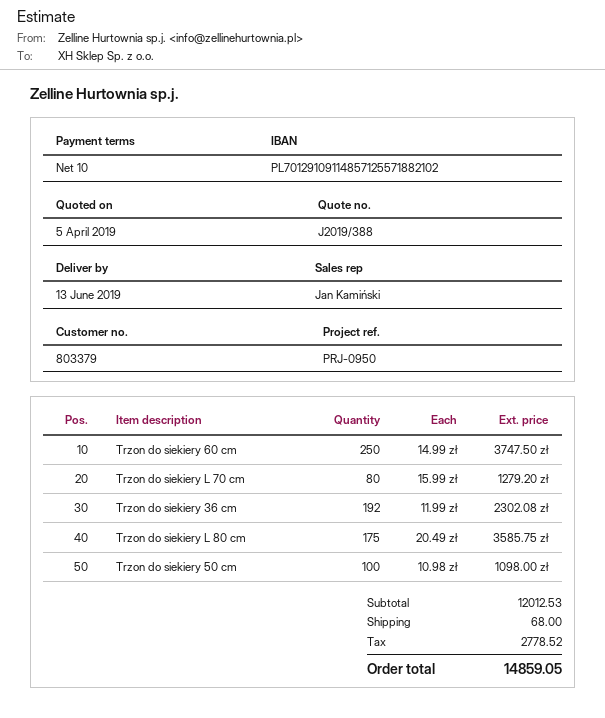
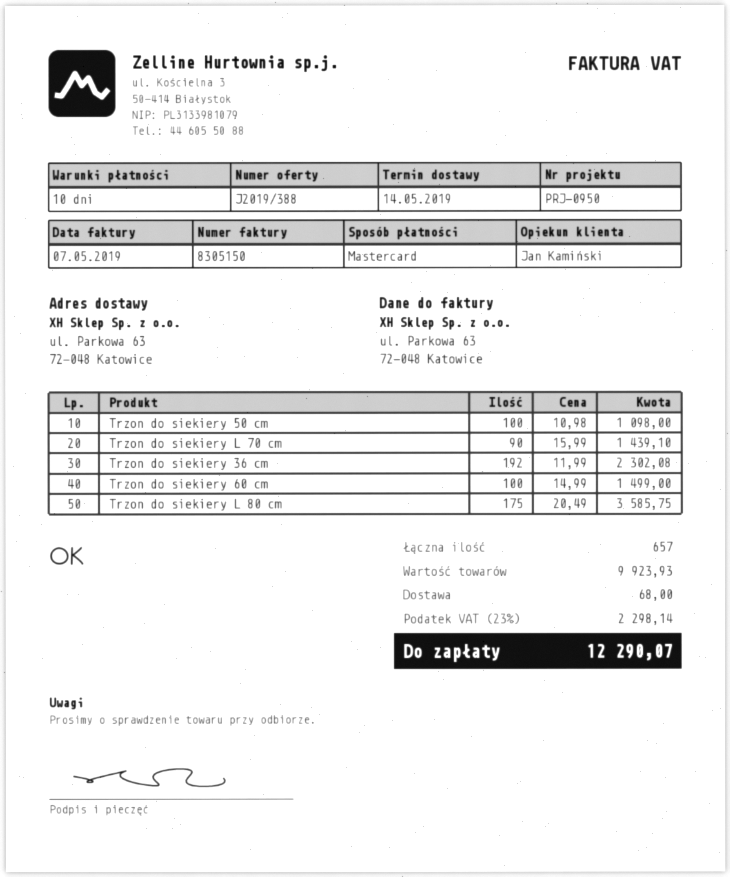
delivery date: 2019-06-13 -> 2019-05-14
Trzon do siekiery 60 cm: 250 x 14.99 = 3747.50 -> 100 x 14.99 = 1499.00
Trzon do siekiery L 70 cm: 80 x 15.99 = 1279.20 -> 90 x 15.99 = 1439.10
subtotal: 12012.53 -> 9923.93
tax: 2778.52 -> 2298.14
total: 14859.05 -> 12290.07

